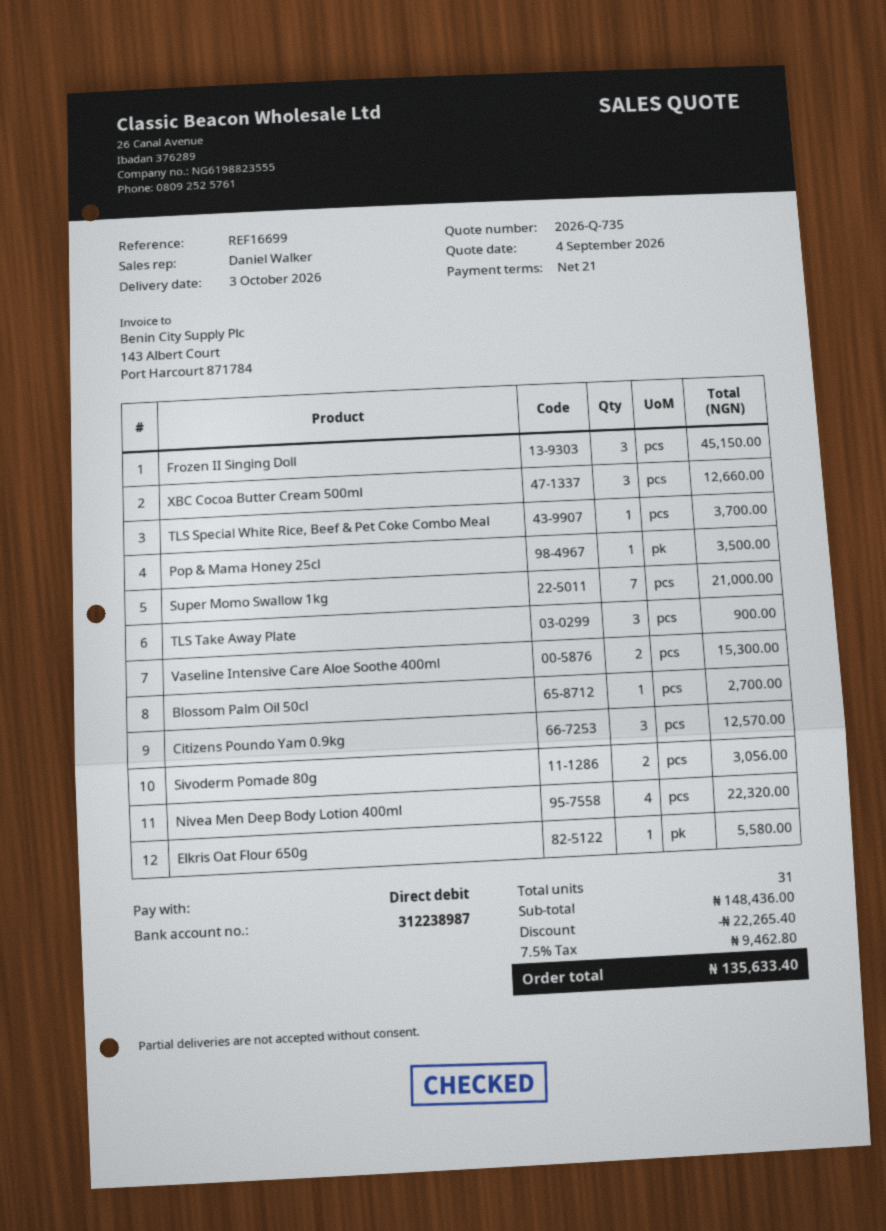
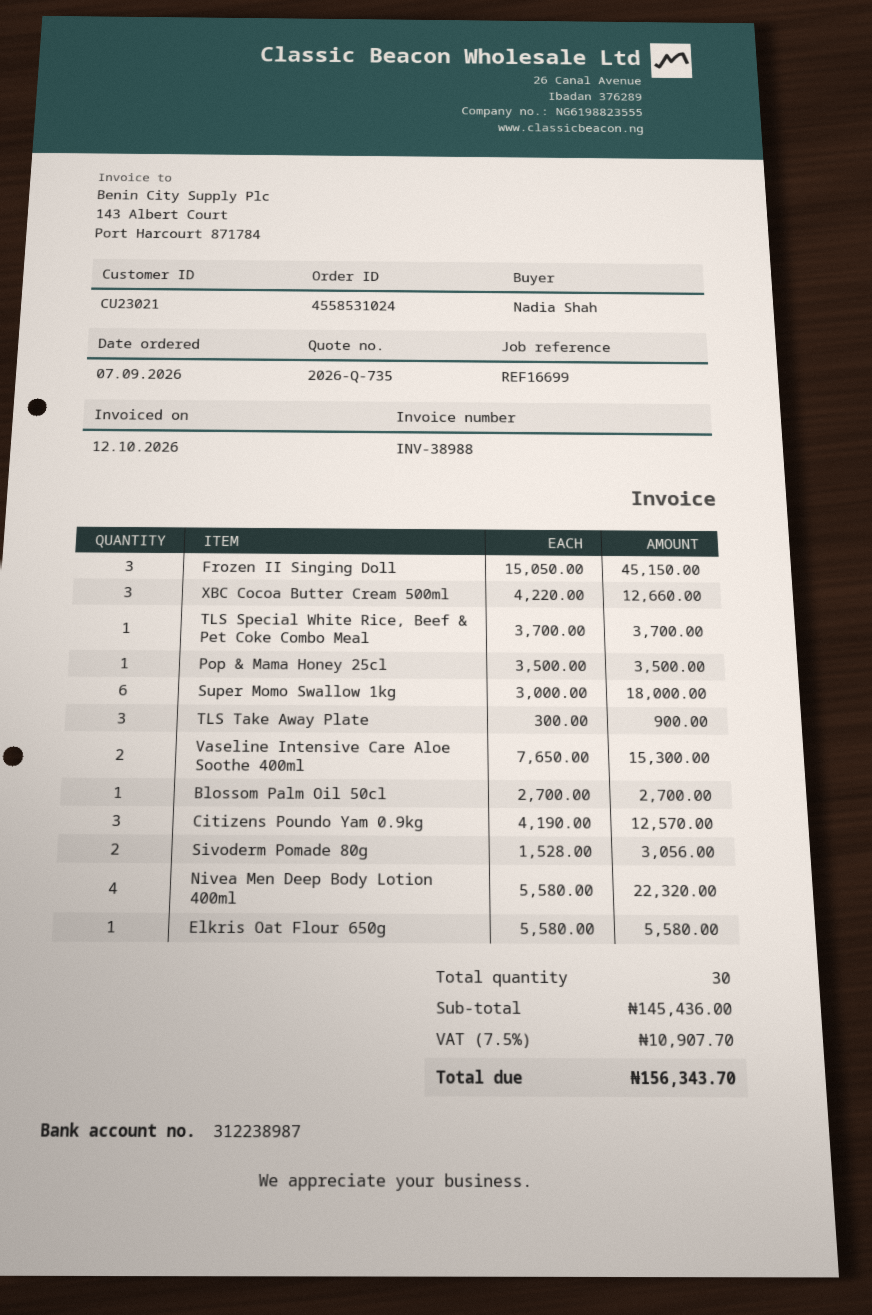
Super Momo Swallow 1kg: 7 for 21000.00 -> 6 for 18000.00
total quantity: 31 -> 30
subtotal: 148436.00 -> 145436.00
discount: 22265.40 -> none
tax: 7.5% = 9462.80 -> 7.5% = 10907.70
total: 135633.40 -> 156343.70

